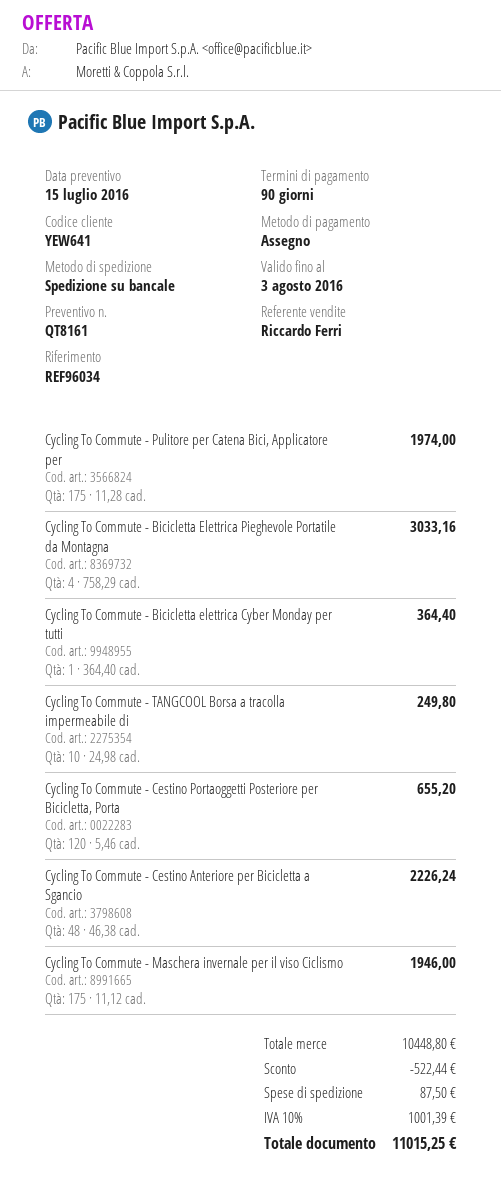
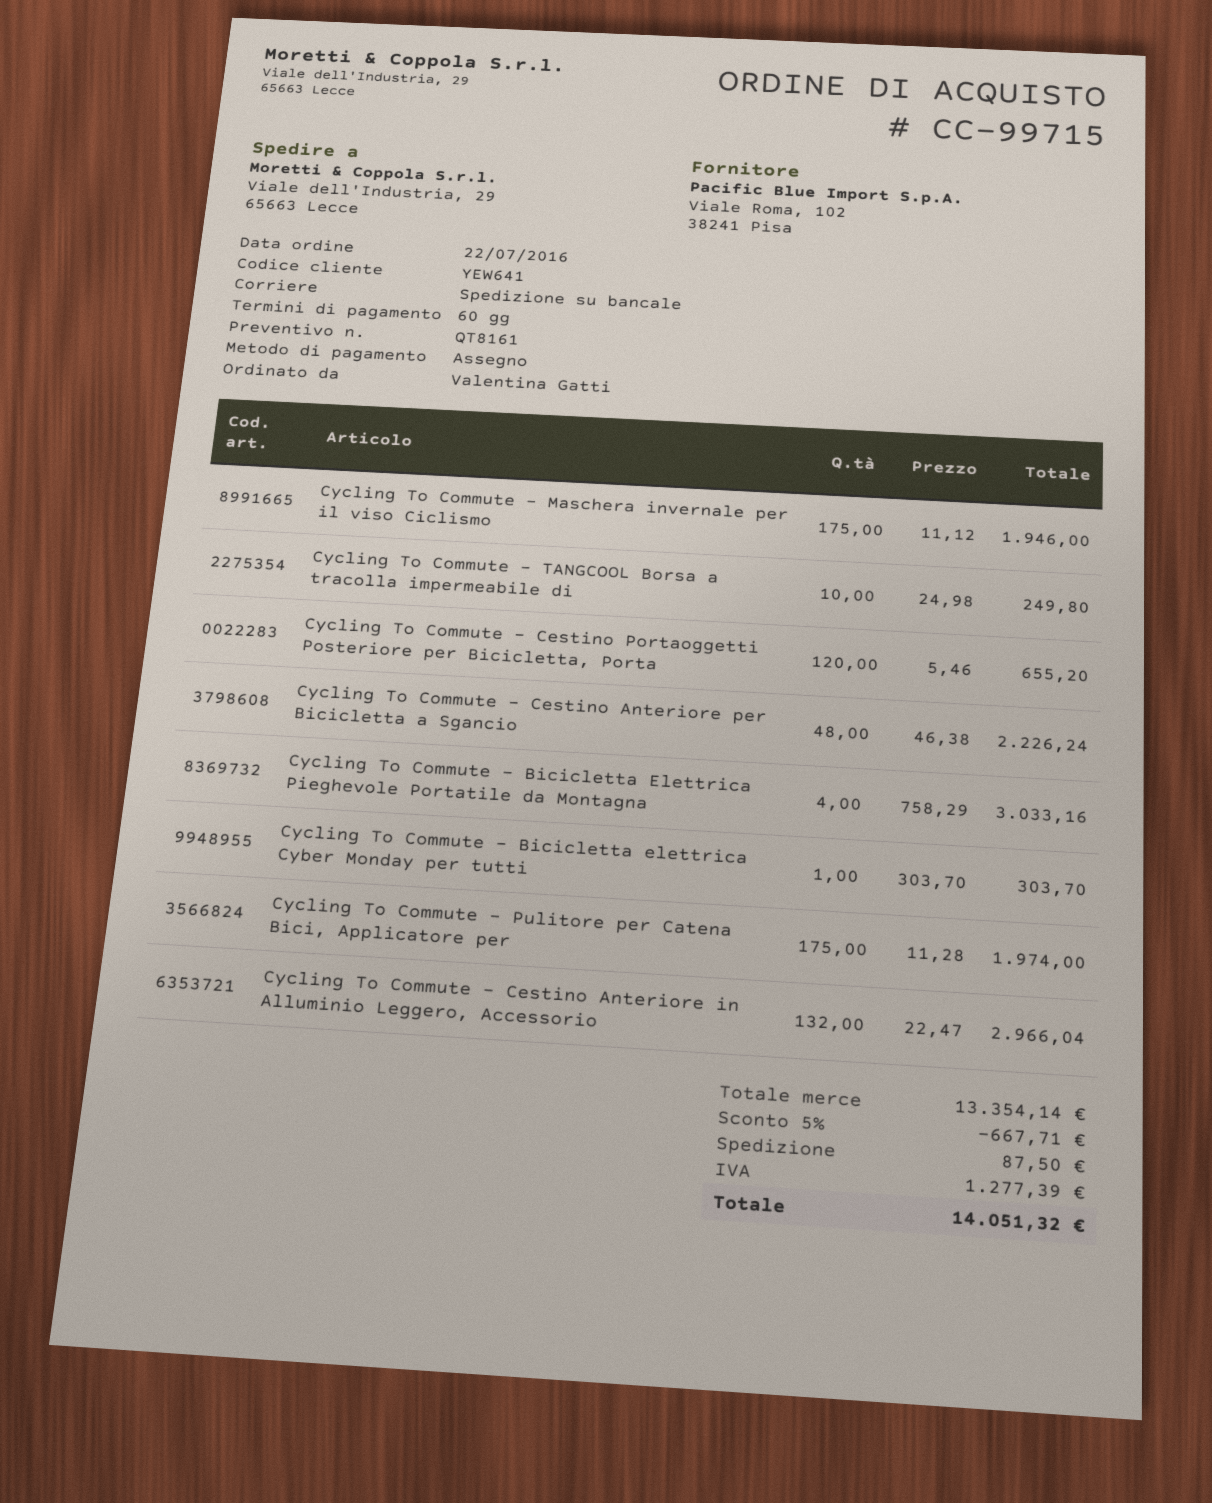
payment terms: 90 days -> 60 days
Cycling To Commute - Bicicletta elettrica Cyber Monday per tutti: 1 x 364.40 = 364.40 -> 1 x 303.70 = 303.70
Cycling To Commute - Cestino Anteriore in Alluminio Leggero, Accessorio: none -> 132 x 22.47 = 2966.04
subtotal: 10448.80 -> 13354.14
discount: 522.44 -> 667.71
tax: 1001.39 -> 1277.39
total: 11015.25 -> 14051.32

